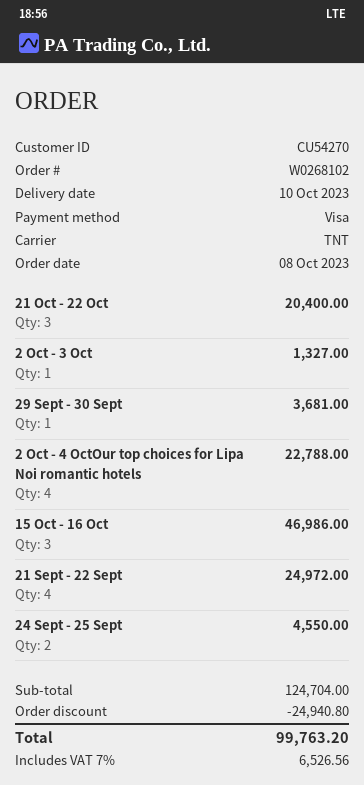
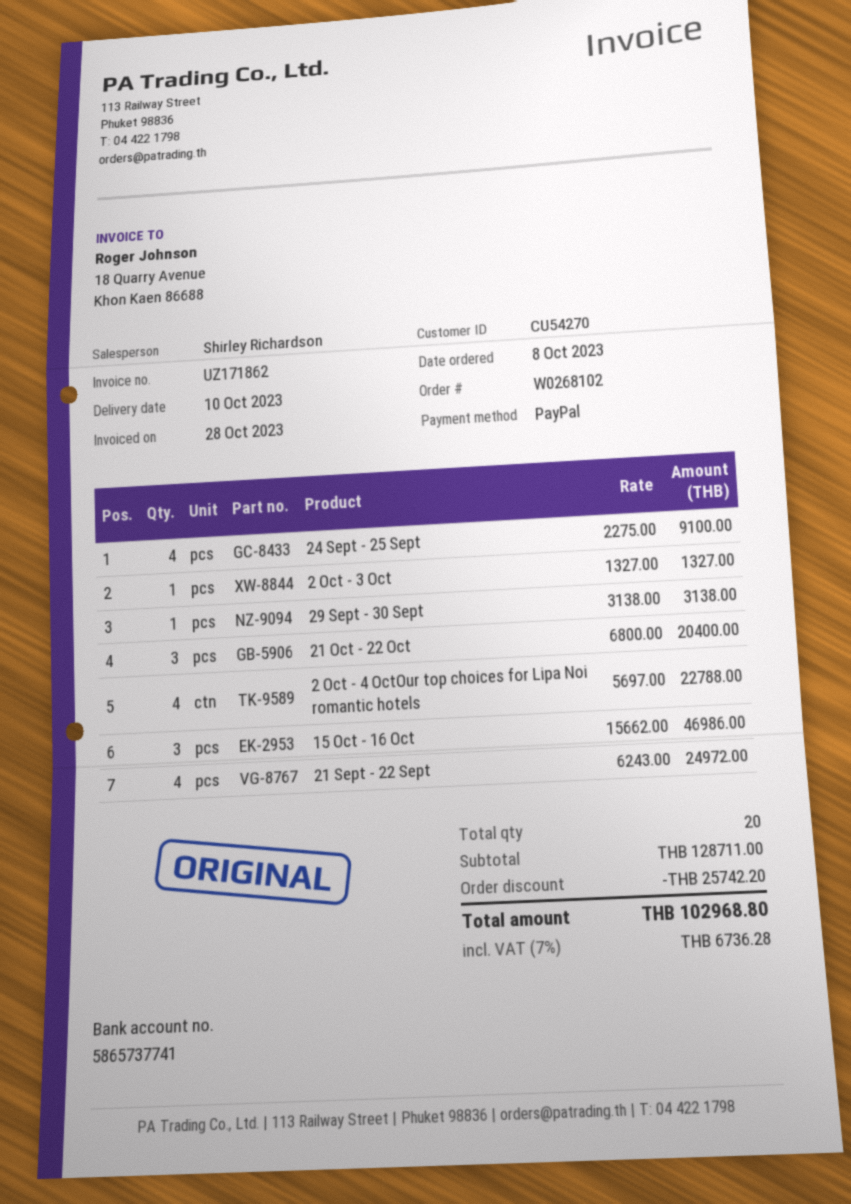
payment method: Visa -> PayPal
29 Sept - 30 Sept: 1 for 3681.00 -> 1 for 3138.00
24 Sept - 25 Sept: 2 for 4550.00 -> 4 for 9100.00
subtotal: 124704.00 -> 128711.00
discount: 24940.80 -> 25742.20
tax: 7% = 6526.56 -> 7% = 6736.28
total: 99763.20 -> 102968.80

